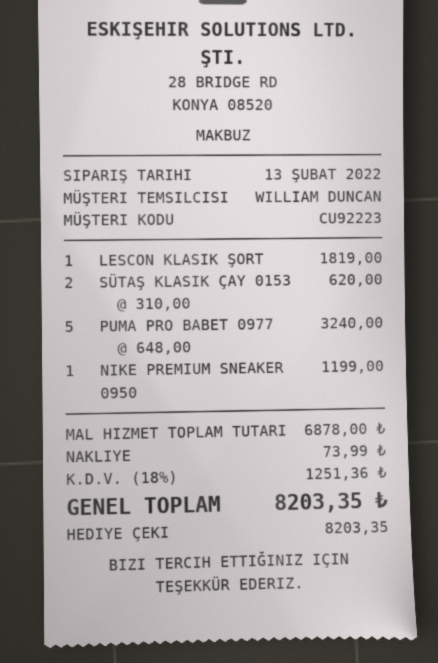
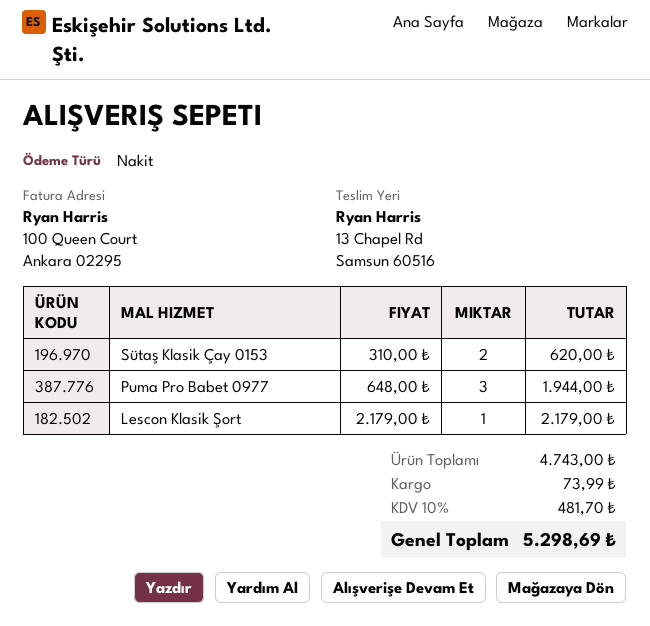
payment method: gift card -> cash
LESCON KLASIK ŞORT: 1 x 1819.00 = 1819.00 -> 1 x 2179.00 = 2179.00
PUMA PRO BABET 0977: 5 x 648.00 = 3240.00 -> 3 x 648.00 = 1944.00
NIKE PREMIUM SNEAKER 0950: 1 x 1199.00 = 1199.00 -> none
subtotal: 6878.00 -> 4743.00
tax: 18% = 1251.36 -> 10% = 481.70
total: 8203.35 -> 5298.69

